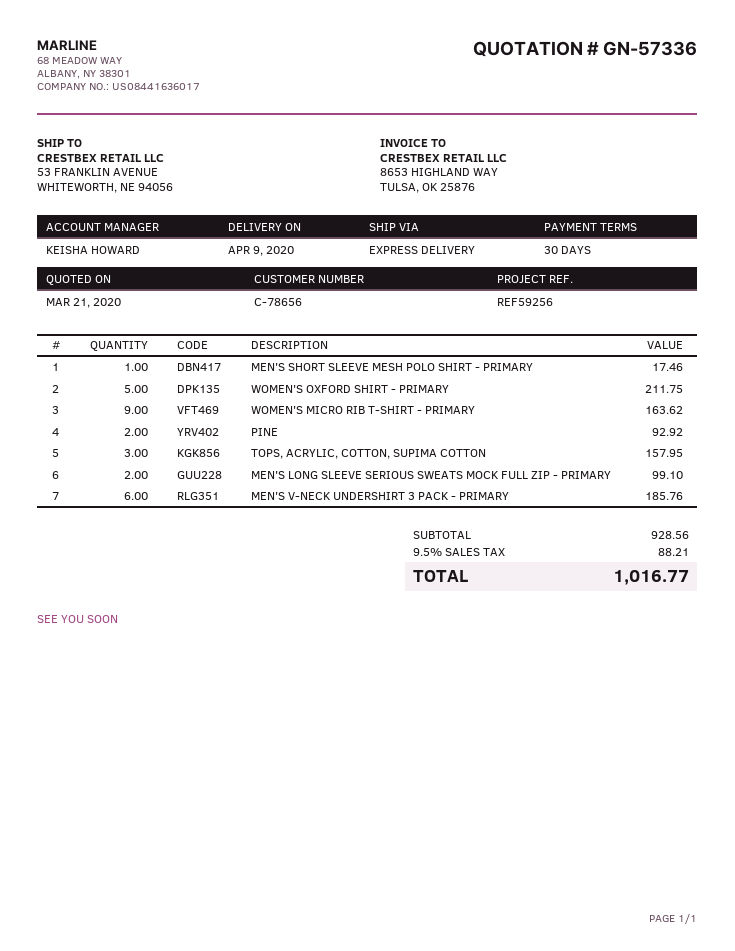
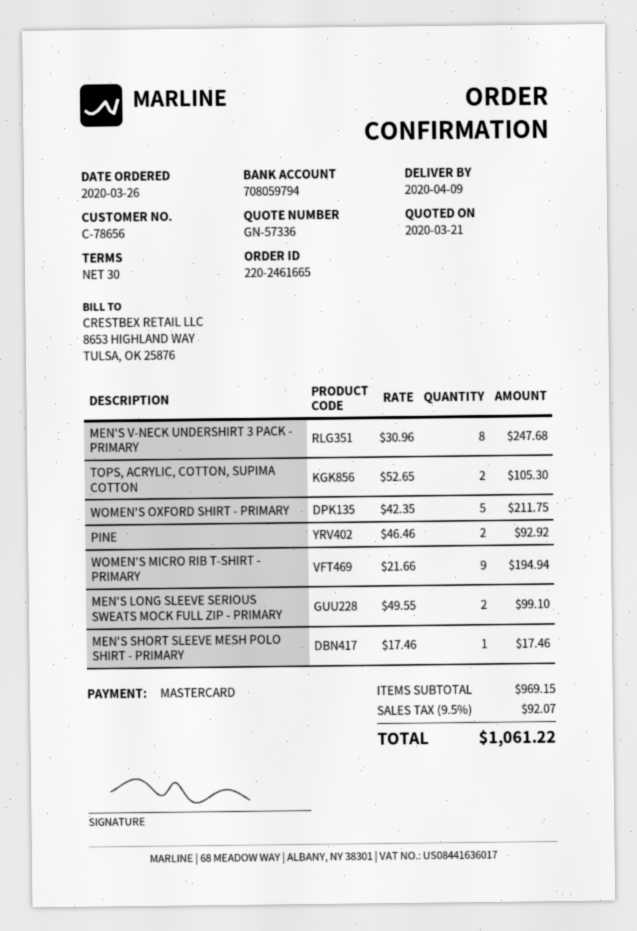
WOMEN'S MICRO RIB T-SHIRT - PRIMARY: 9 for 163.62 -> 9 for 194.94
TOPS, ACRYLIC, COTTON, SUPIMA COTTON: 3 for 157.95 -> 2 for 105.30
MEN'S V-NECK UNDERSHIRT 3 PACK - PRIMARY: 6 for 185.76 -> 8 for 247.68
subtotal: 928.56 -> 969.15
tax: 9.5% = 88.21 -> 9.5% = 92.07
total: 1016.77 -> 1061.22

